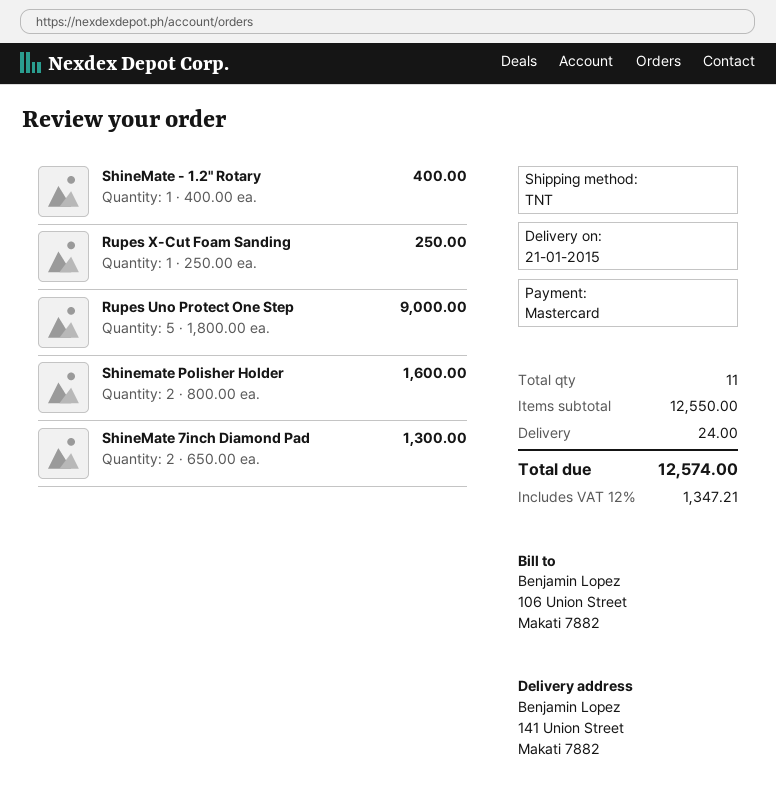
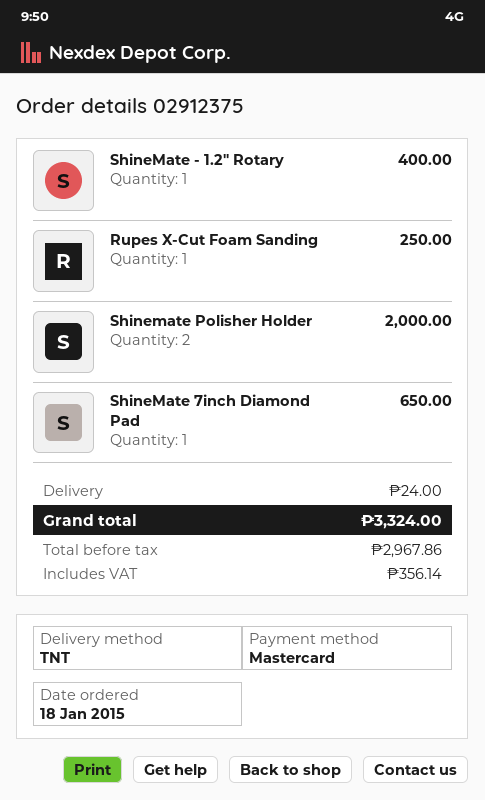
Rupes Uno Protect One Step: 5 for 9000.00 -> none
Shinemate Polisher Holder: 2 for 1600.00 -> 2 for 2000.00
ShineMate 7inch Diamond Pad: 2 for 1300.00 -> 1 for 650.00
tax: 1347.21 -> 356.14
total: 12574.00 -> 3324.00

